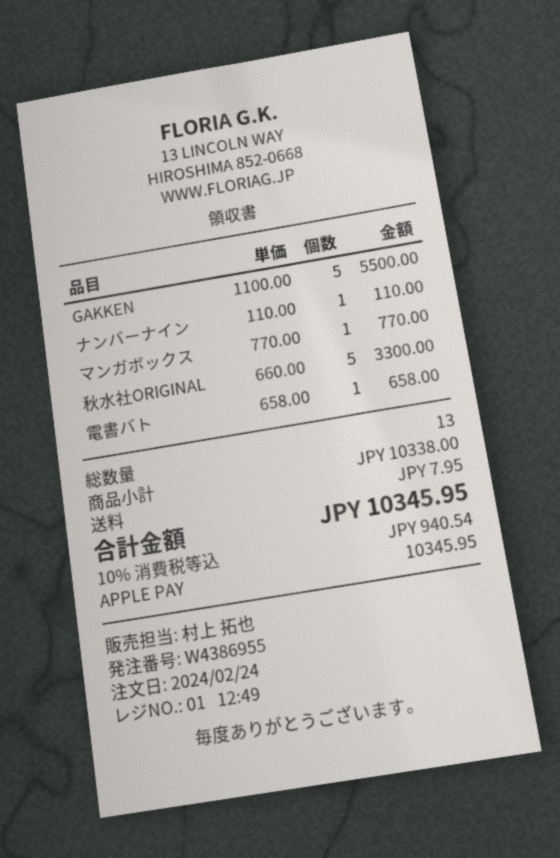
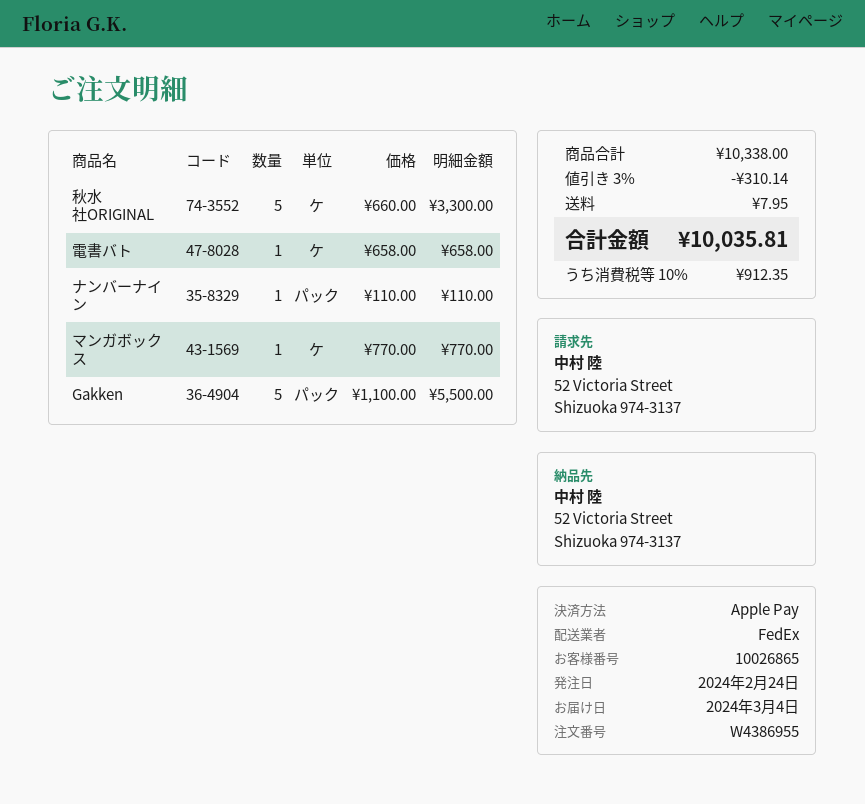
discount: none -> 3% = 310.14
tax: 10% = 940.54 -> 10% = 912.35
total: 10345.95 -> 10035.81

